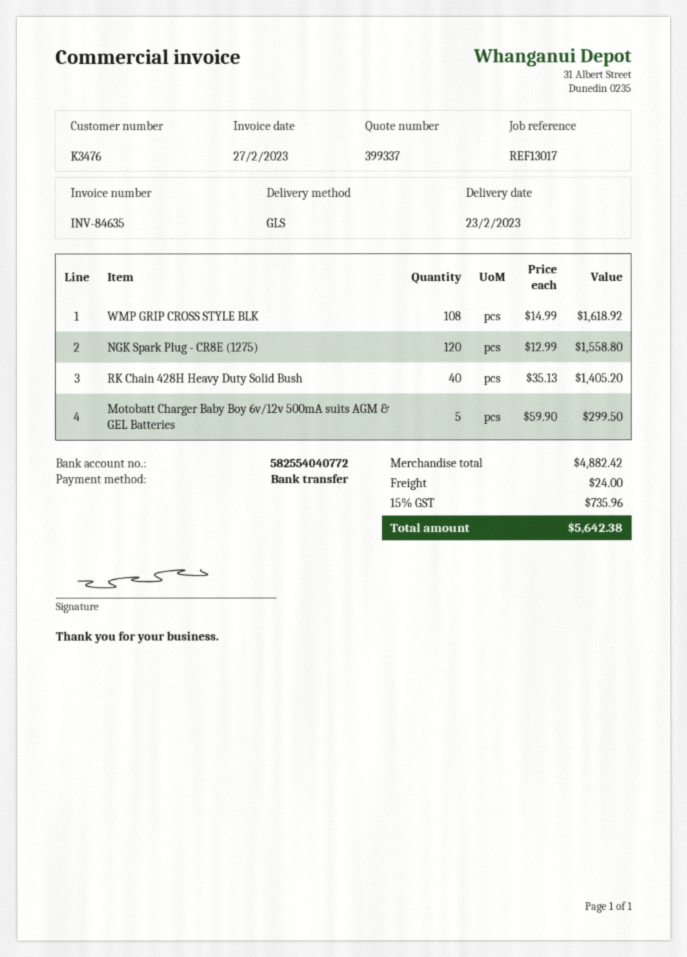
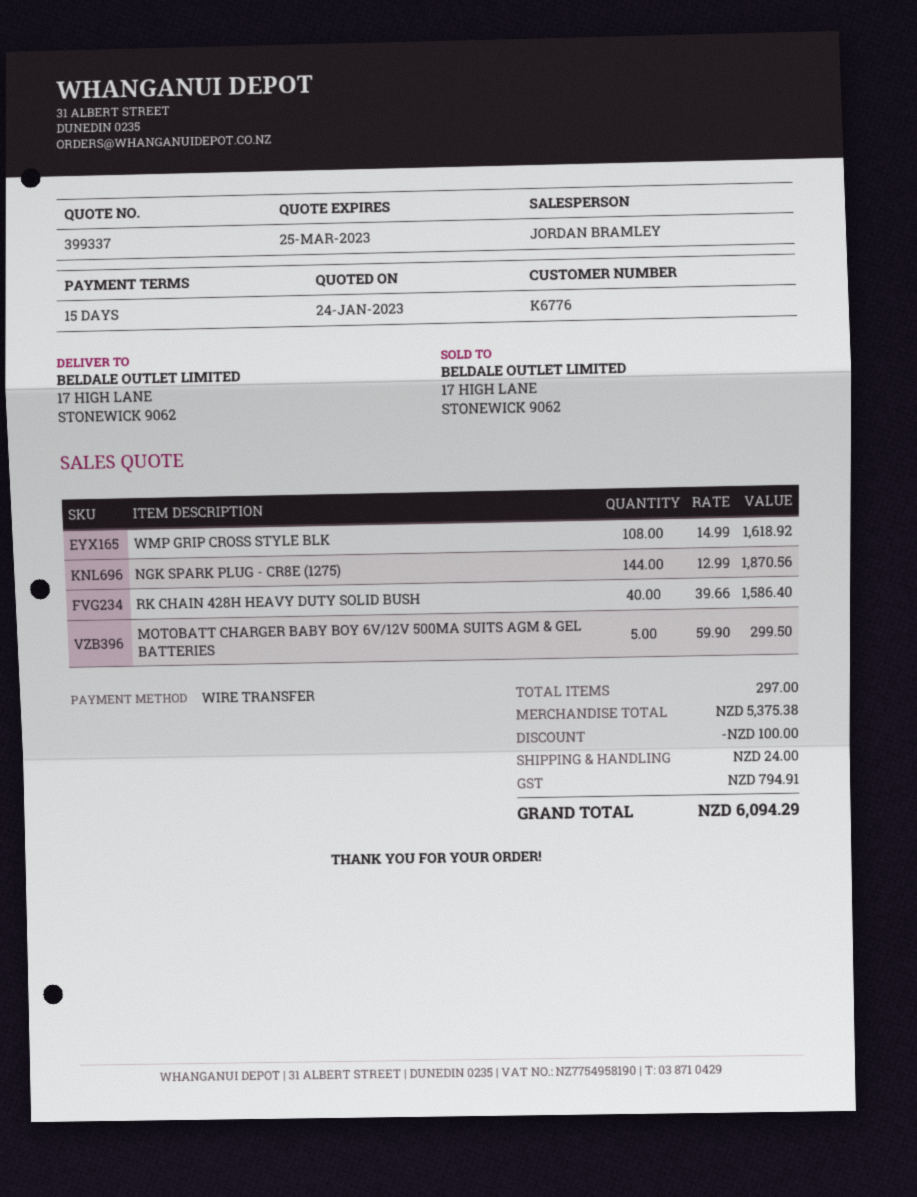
customer number: K3476 -> K6776
NGK Spark Plug - CR8E (1275): 120 x 12.99 = 1558.80 -> 144 x 12.99 = 1870.56
RK Chain 428H Heavy Duty Solid Bush: 40 x 35.13 = 1405.20 -> 40 x 39.66 = 1586.40
subtotal: 4882.42 -> 5375.38
discount: none -> 100.00
tax: 735.96 -> 794.91
total: 5642.38 -> 6094.29

